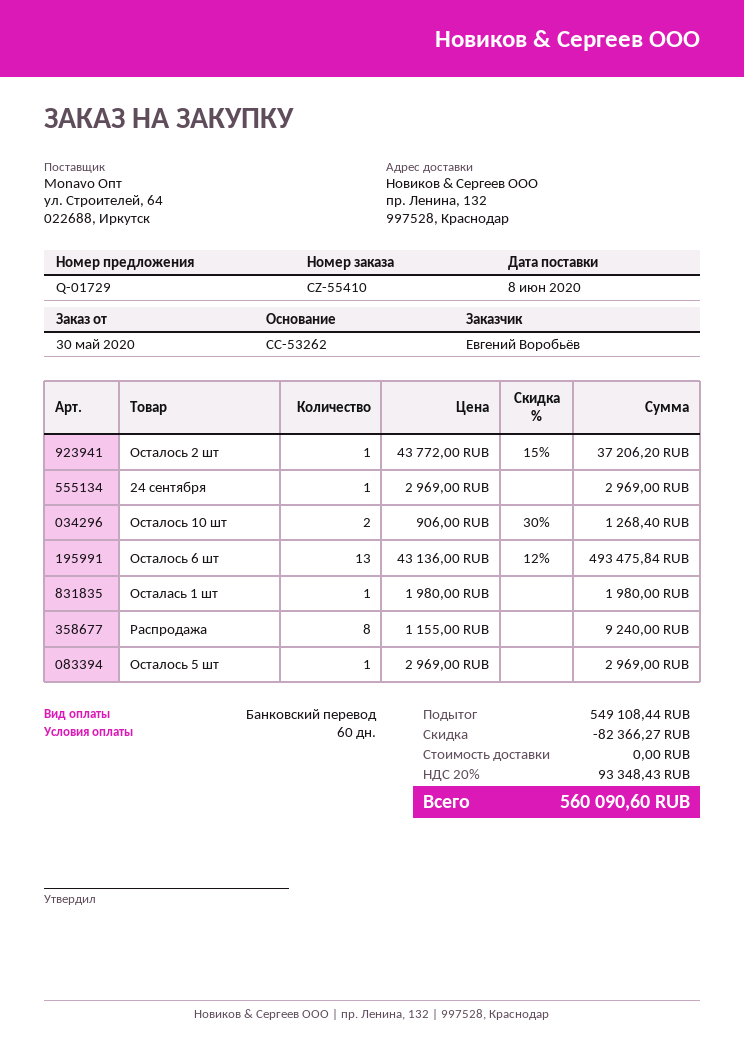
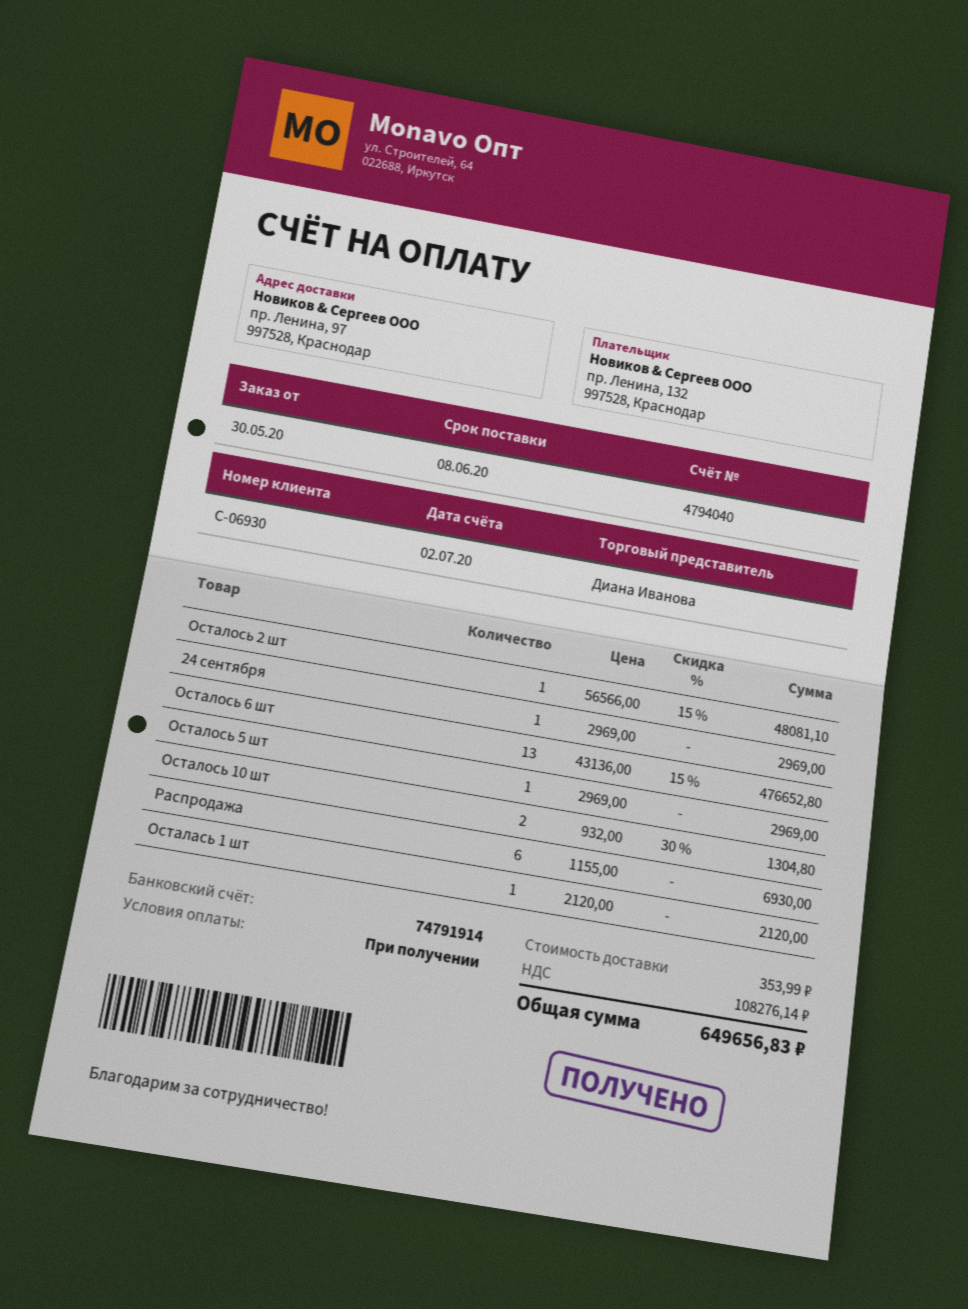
payment terms: 60 days -> on receipt
ship to: пр. Ленина, 132, 997528, Краснодар -> пр. Ленина, 97, 997528, Краснодар
Осталось 2 шт: 1 x 43772.00 - 15% = 37206.20 -> 1 x 56566.00 - 15% = 48081.10
Осталось 10 шт: 2 x 906.00 - 30% = 1268.40 -> 2 x 932.00 - 30% = 1304.80
Осталось 6 шт: 13 x 43136.00 - 12% = 493475.84 -> 13 x 43136.00 - 15% = 476652.80
Осталась 1 шт: 1 x 1980.00 = 1980.00 -> 1 x 2120.00 = 2120.00
Распродажа: 8 x 1155.00 = 9240.00 -> 6 x 1155.00 = 6930.00
discount: 82366.27 -> none
shipping: 0.00 -> 353.99
tax: 93348.43 -> 108276.14
total: 560090.60 -> 649656.83

